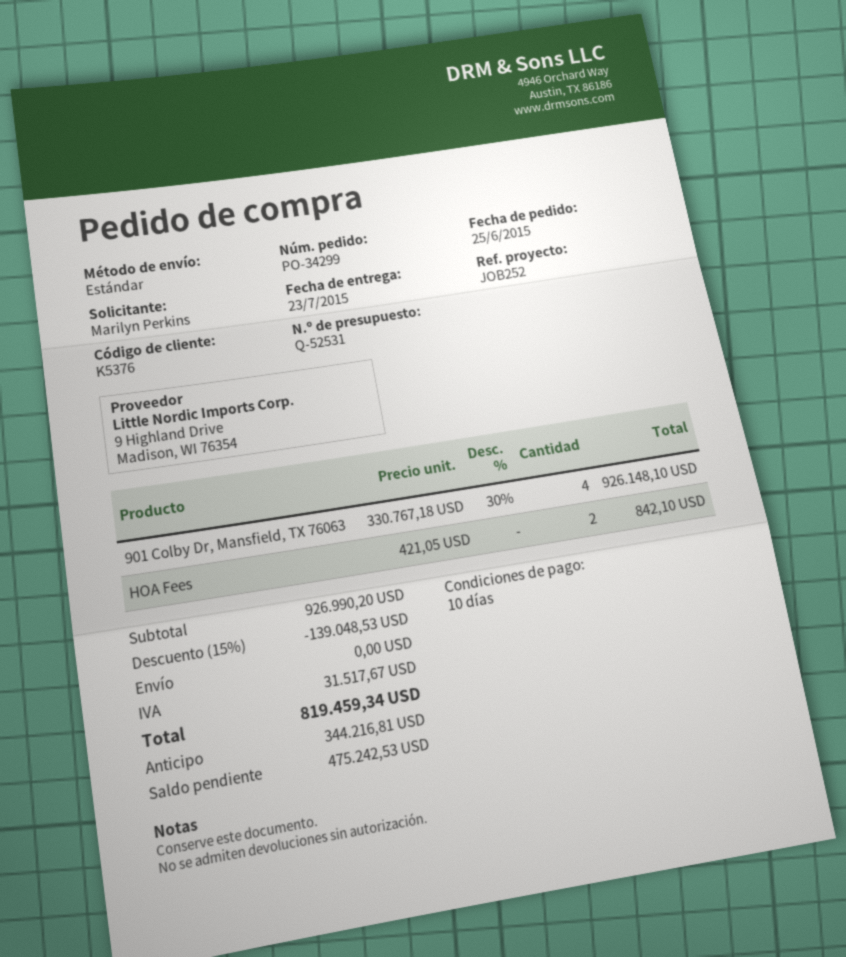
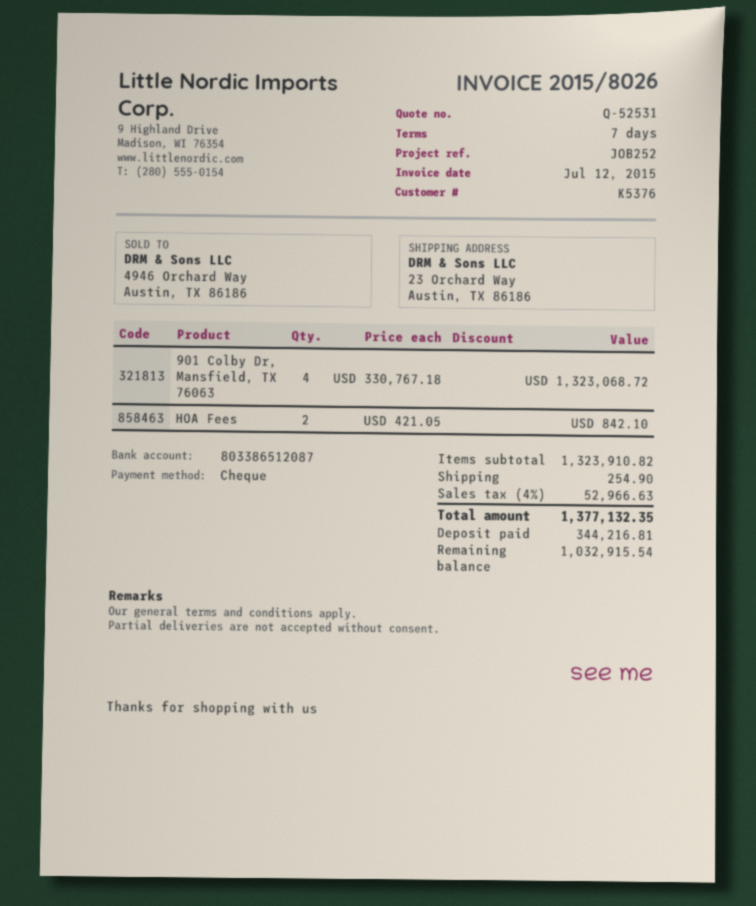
payment terms: 10 days -> 7 days
901 Colby Dr, Mansfield, TX 76063: 4 x 330767.18 - 30% = 926148.10 -> 4 x 330767.18 = 1323068.72
subtotal: 926990.20 -> 1323910.82
discount: 15% = 139048.53 -> none
shipping: 0.00 -> 254.90
tax: 31517.67 -> 52966.63
total: 819459.34 -> 1377132.35
balance: 475242.53 -> 1032915.54

